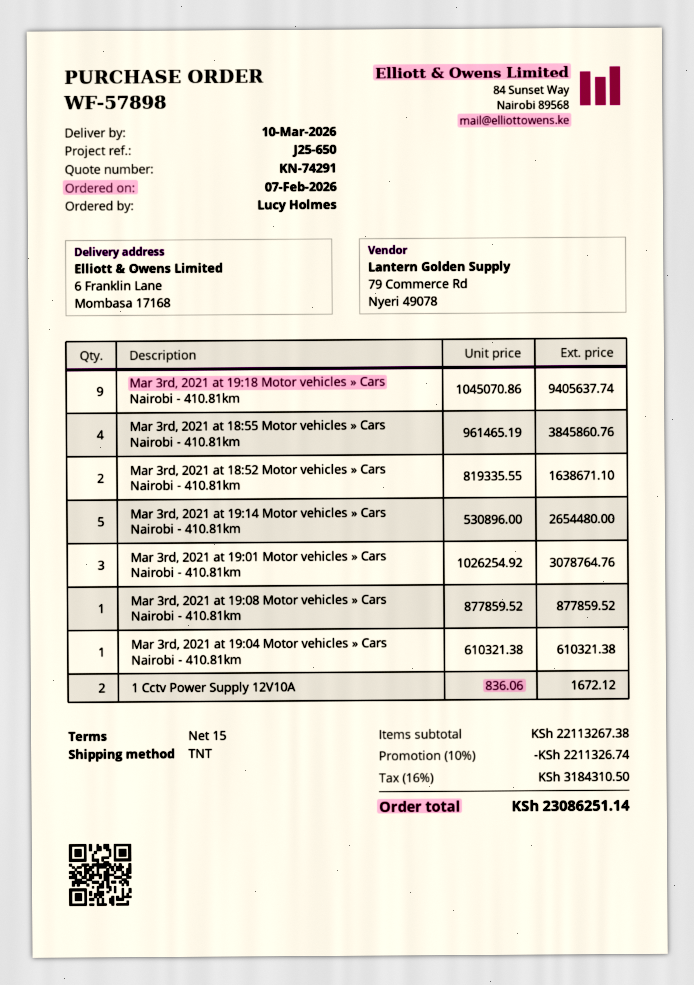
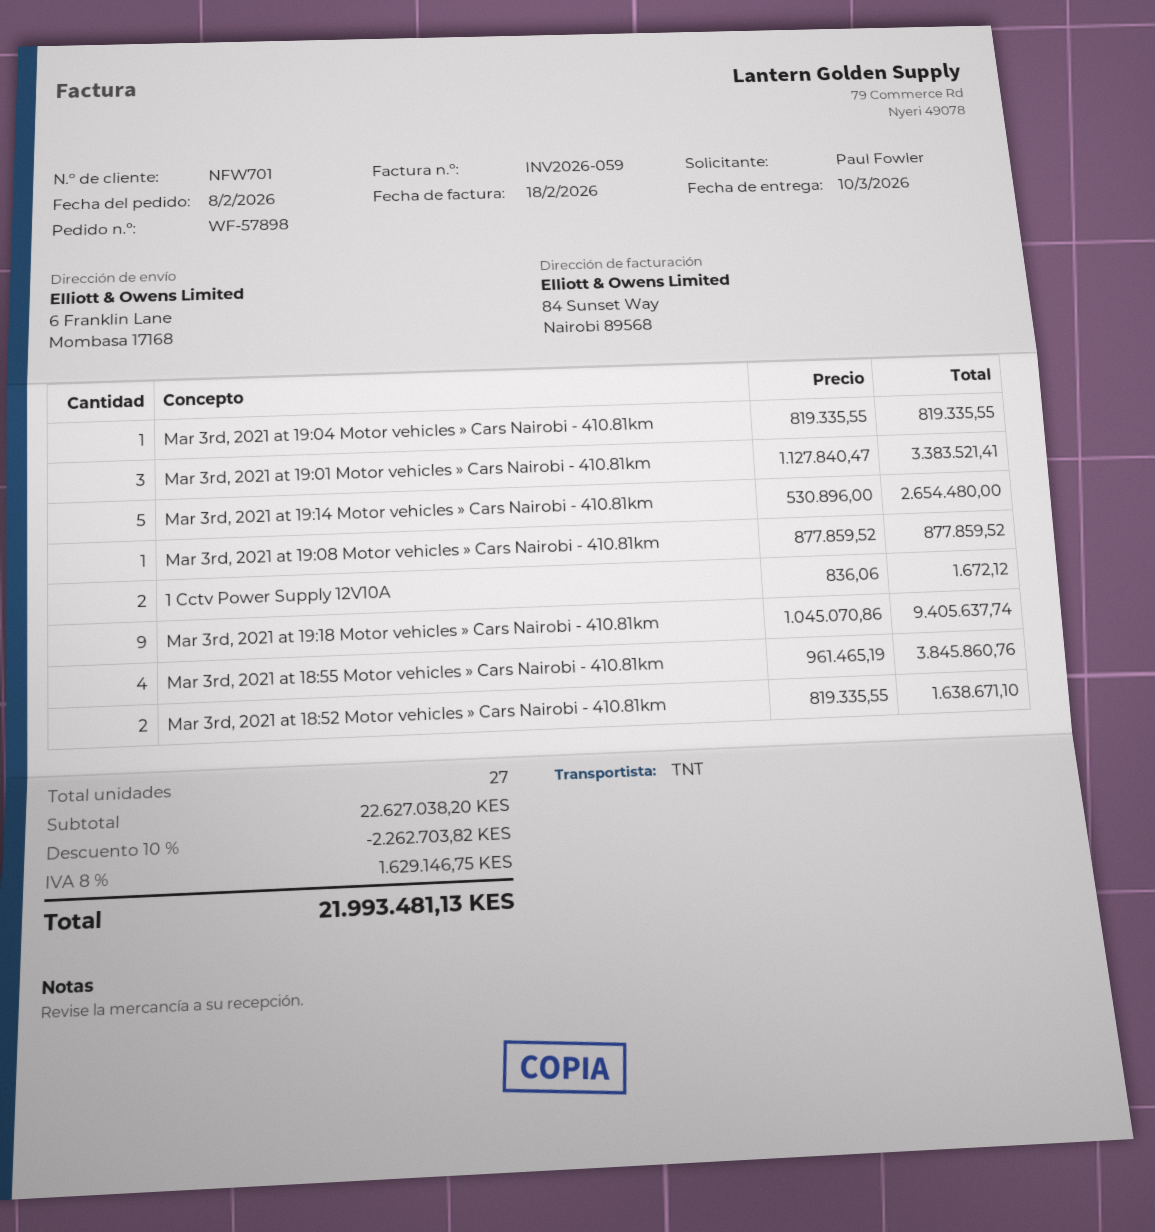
order date: 2026-02-07 -> 2026-02-08
ordered by: Lucy Holmes -> Paul Fowler
Mar 3rd, 2021 at 19:01 Motor vehicles » Cars Nairobi - 410.81km: 3 x 1026254.92 = 3078764.76 -> 3 x 1127840.47 = 3383521.41
Mar 3rd, 2021 at 19:04 Motor vehicles » Cars Nairobi - 410.81km: 1 x 610321.38 = 610321.38 -> 1 x 819335.55 = 819335.55
subtotal: 22113267.38 -> 22627038.20
discount: 10% = 2211326.74 -> 10% = 2262703.82
tax: 16% = 3184310.50 -> 8% = 1629146.75
total: 23086251.14 -> 21993481.13

